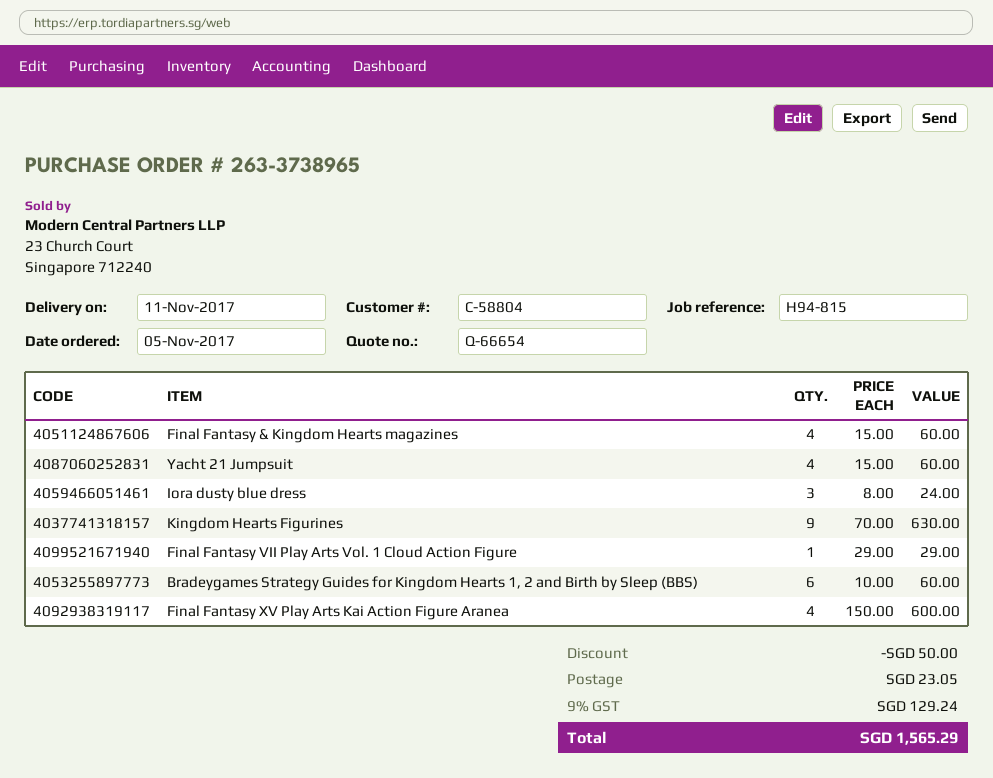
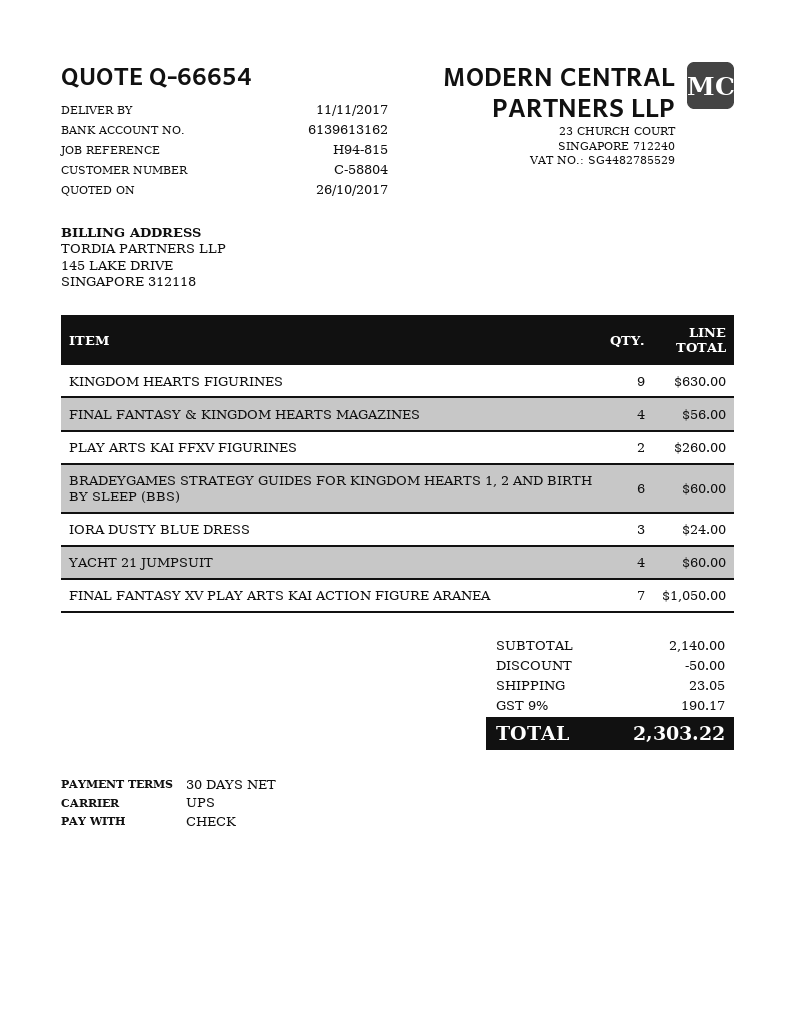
Final Fantasy & Kingdom Hearts magazines: 4 for 60.00 -> 4 for 56.00
Final Fantasy VII Play Arts Vol. 1 Cloud Action Figure: 1 for 29.00 -> none
Final Fantasy XV Play Arts Kai Action Figure Aranea: 4 for 600.00 -> 7 for 1050.00
PLAY ARTS KAI FFXV FIGURINES: none -> 2 for 260.00
tax: 9% = 129.24 -> 9% = 190.17
total: 1565.29 -> 2303.22

